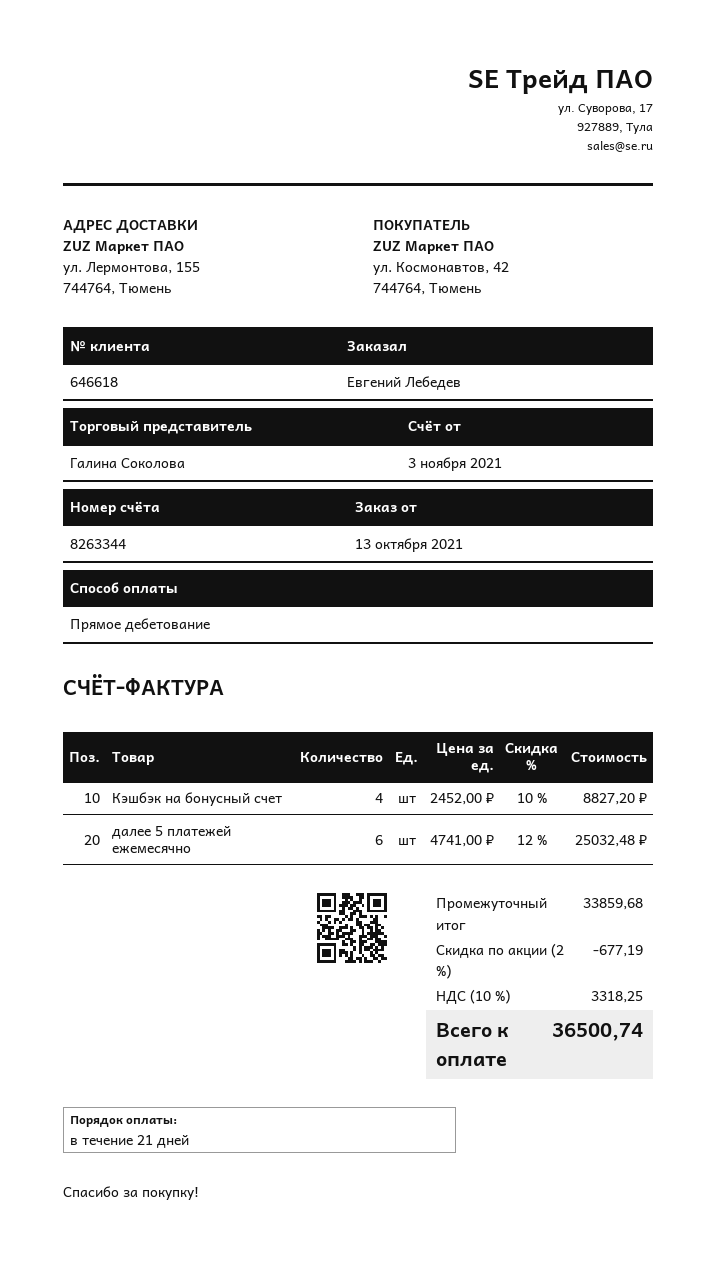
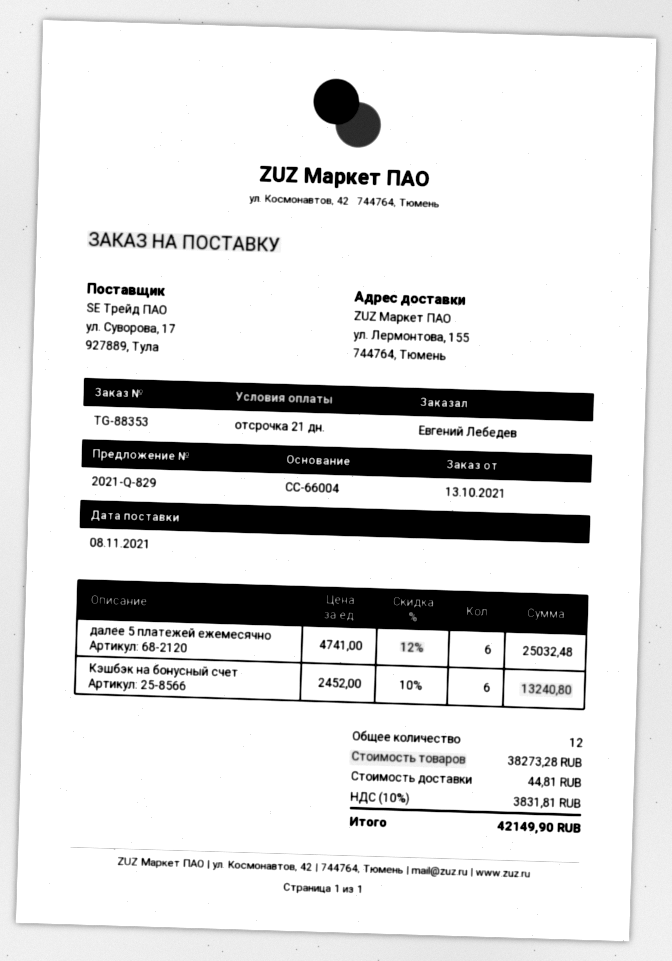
Кэшбэк на бонусный счет: 4 x 2452.00 - 10% = 8827.20 -> 6 x 2452.00 - 10% = 13240.80
subtotal: 33859.68 -> 38273.28
discount: 2% = 677.19 -> none
shipping: none -> 44.81
tax: 10% = 3318.25 -> 10% = 3831.81
total: 36500.74 -> 42149.90

